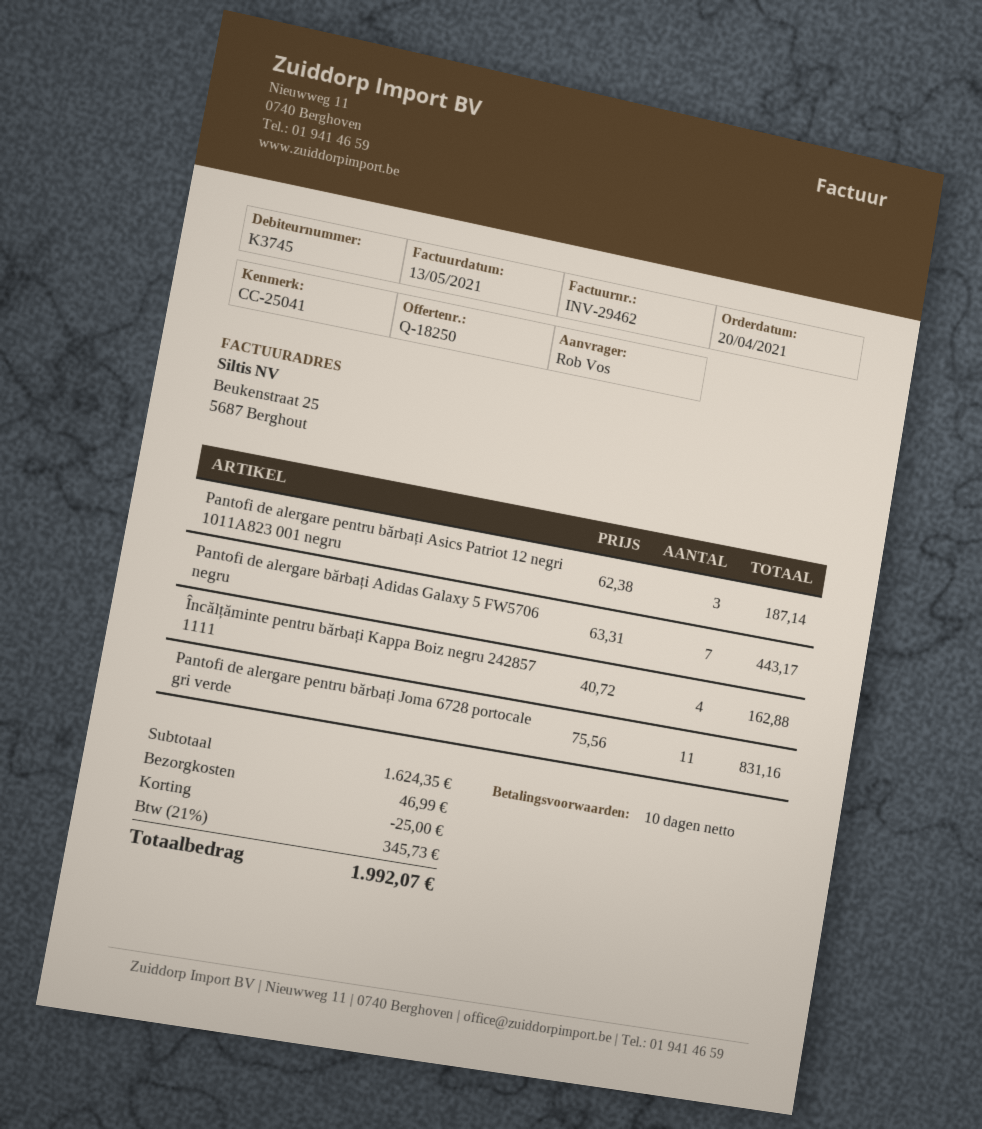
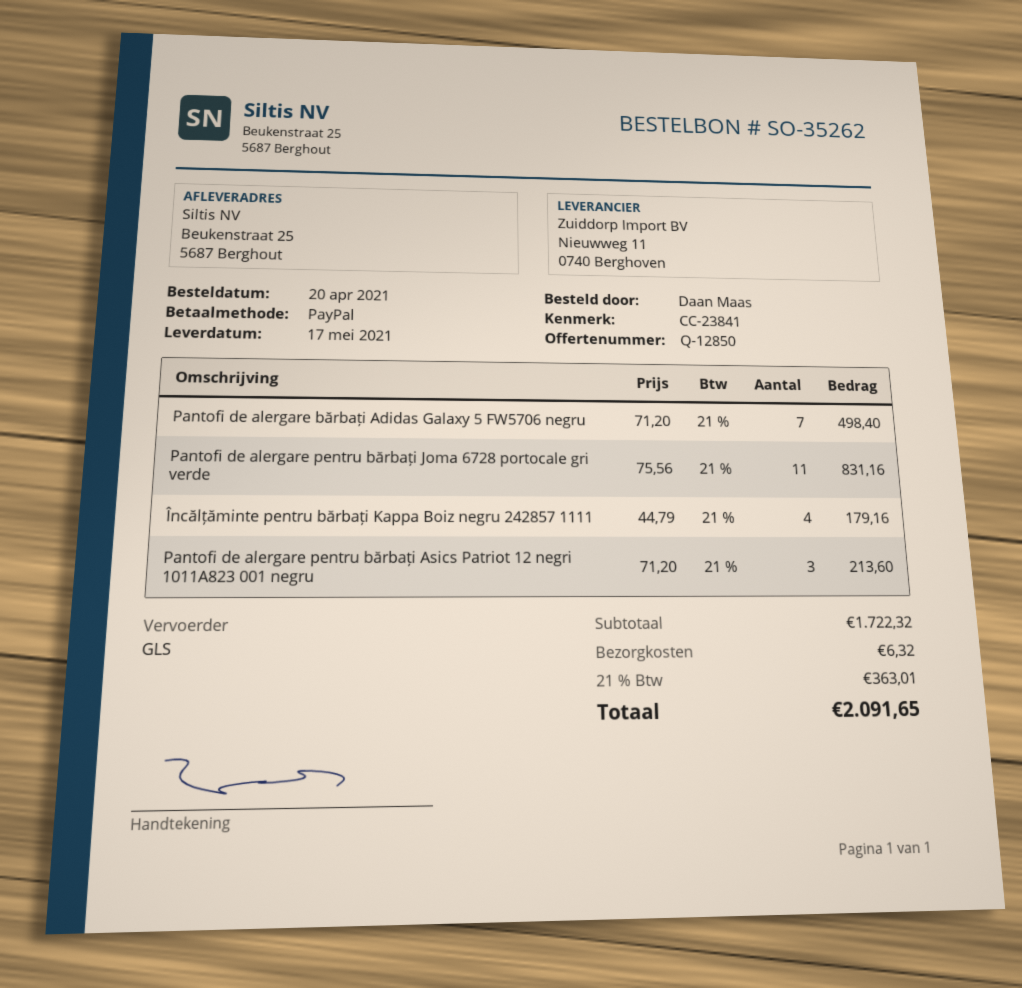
quote number: Q-18250 -> Q-12850
reference: CC-25041 -> CC-23841
ordered by: Rob Vos -> Daan Maas
Pantofi de alergare pentru bărbați Asics Patriot 12 negri 1011A823 001 negru: 3 x 62.38 = 187.14 -> 3 x 71.20 = 213.60
Pantofi de alergare bărbați Adidas Galaxy 5 FW5706 negru: 7 x 63.31 = 443.17 -> 7 x 71.20 = 498.40
Încălțăminte pentru bărbați Kappa Boiz negru 242857 1111: 4 x 40.72 = 162.88 -> 4 x 44.79 = 179.16
subtotal: 1624.35 -> 1722.32
discount: 25.00 -> none
shipping: 46.99 -> 6.32
tax: 21% = 345.73 -> 21% = 363.01
total: 1992.07 -> 2091.65

